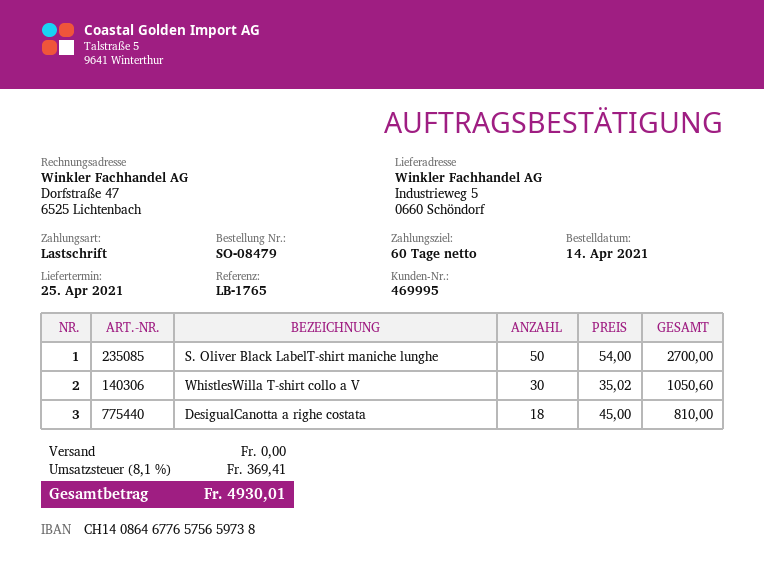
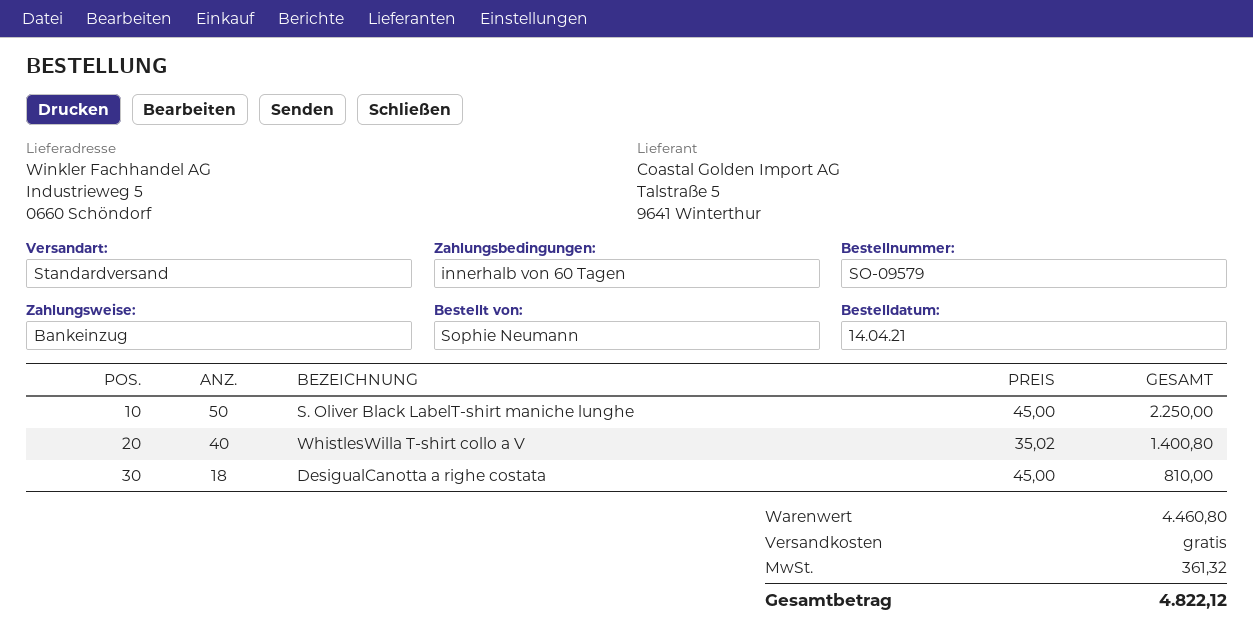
order number: SO-08479 -> SO-09579
S. Oliver Black LabelT-shirt maniche lunghe: 50 x 54.00 = 2700.00 -> 50 x 45.00 = 2250.00
WhistlesWilla T-shirt collo a V: 30 x 35.02 = 1050.60 -> 40 x 35.02 = 1400.80
tax: 369.41 -> 361.32
total: 4930.01 -> 4822.12

